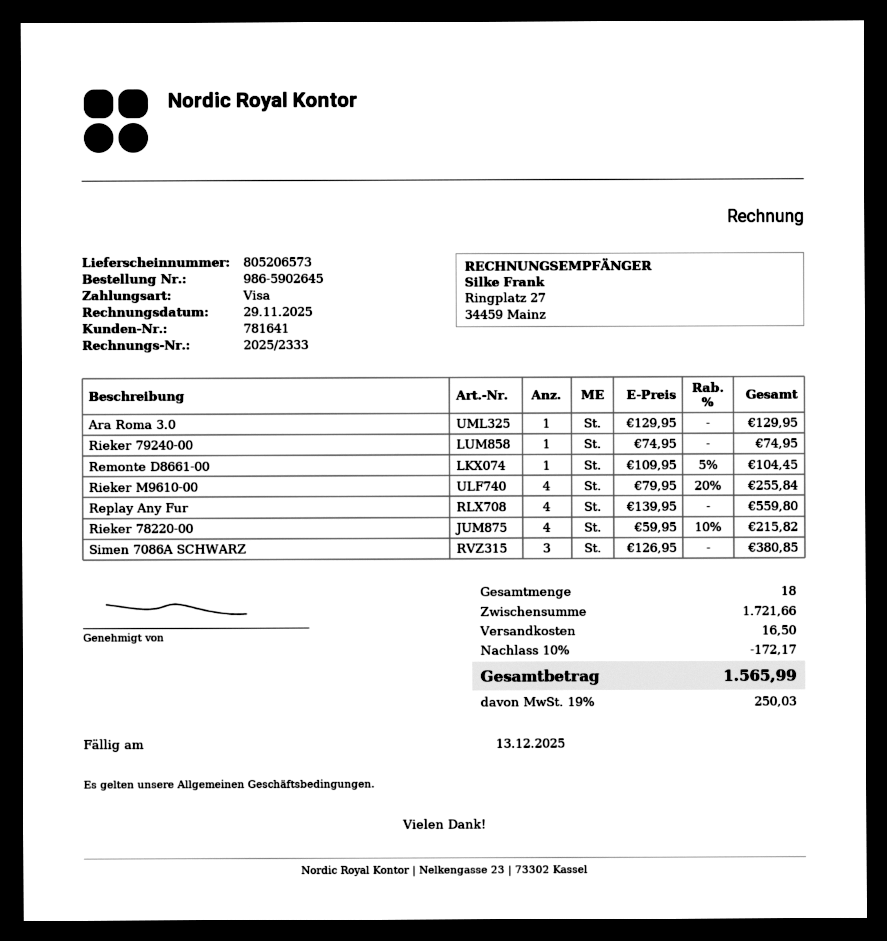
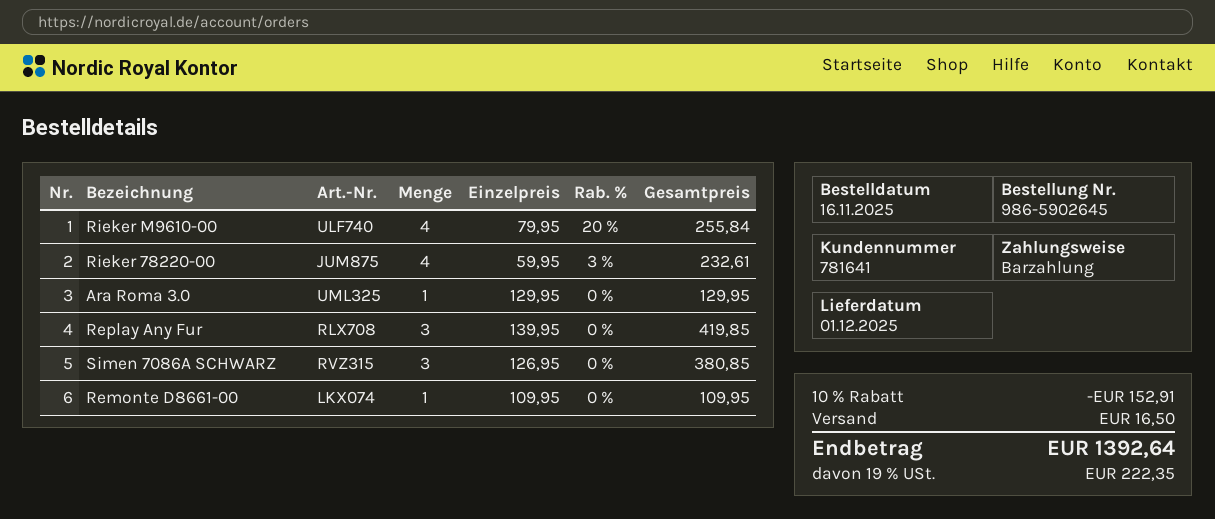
payment method: Visa -> cash
Rieker 79240-00: 1 x 74.95 = 74.95 -> none
Remonte D8661-00: 1 x 109.95 - 5% = 104.45 -> 1 x 109.95 = 109.95
Replay Any Fur: 4 x 139.95 = 559.80 -> 3 x 139.95 = 419.85
Rieker 78220-00: 4 x 59.95 - 10% = 215.82 -> 4 x 59.95 - 3% = 232.61
discount: 10% = 172.17 -> 10% = 152.91
tax: 19% = 250.03 -> 19% = 222.35
total: 1565.99 -> 1392.64

